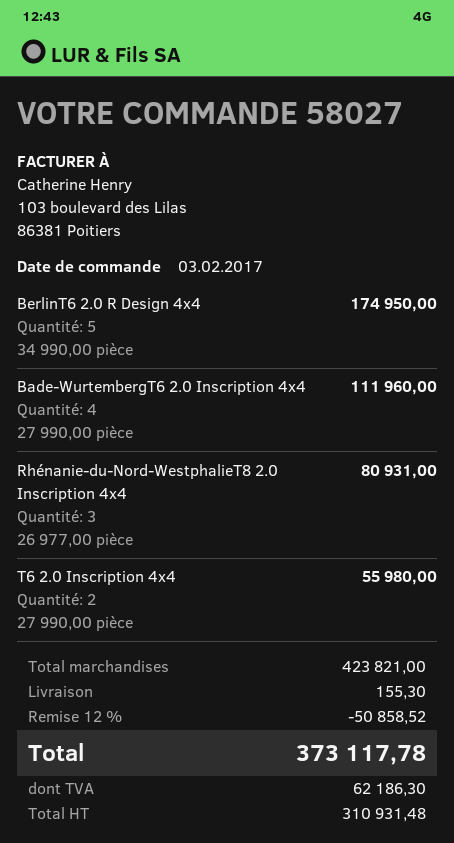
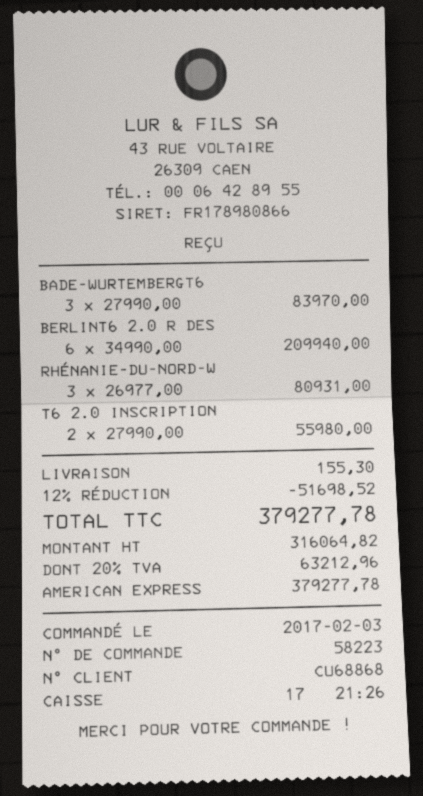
order number: 58027 -> 58223
BerlinT6 2.0 R Design 4x4: 5 x 34990.00 = 174950.00 -> 6 x 34990.00 = 209940.00
Bade-WurtembergT6 2.0 Inscription 4x4: 4 x 27990.00 = 111960.00 -> 3 x 27990.00 = 83970.00
discount: 12% = 50858.52 -> 12% = 51698.52
net: 310931.48 -> 316064.82
tax: 62186.30 -> 63212.96
total: 373117.78 -> 379277.78

